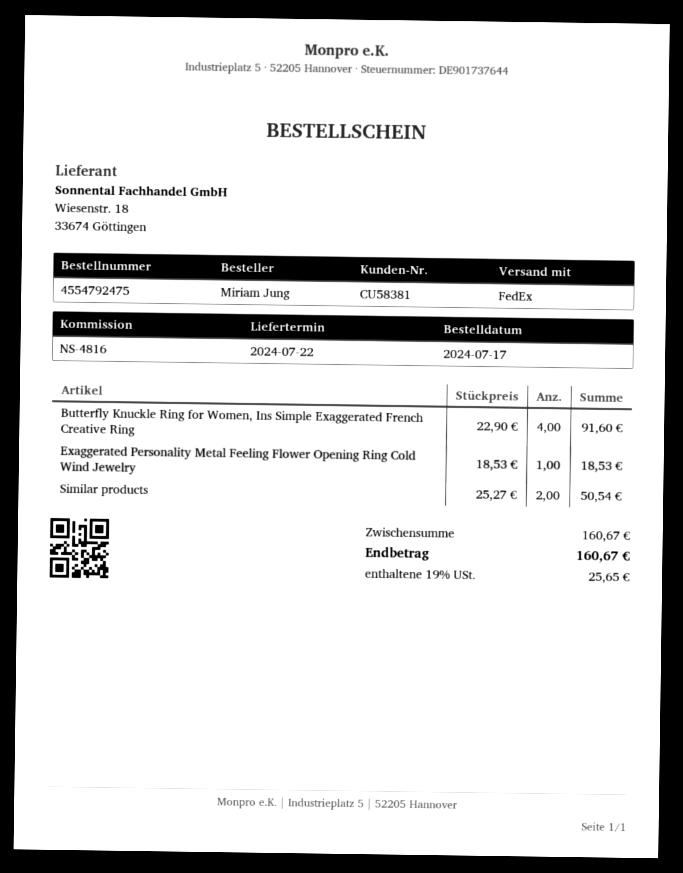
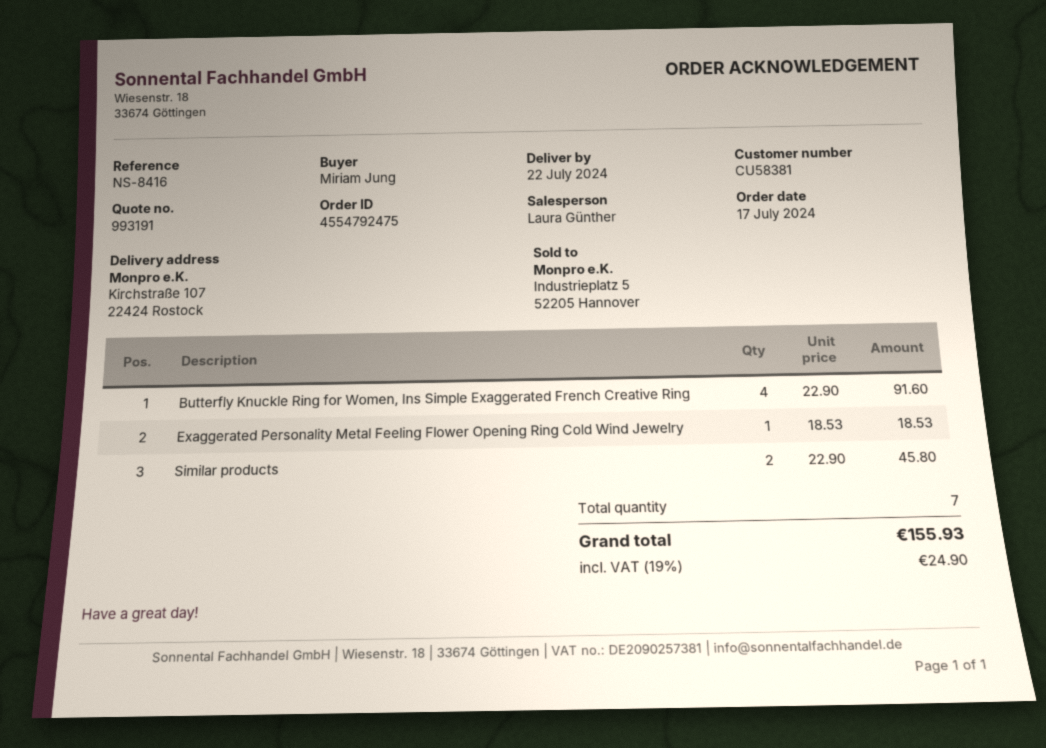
reference: NS-4816 -> NS-8416
Similar products: 2 x 25.27 = 50.54 -> 2 x 22.90 = 45.80
tax: 19% = 25.65 -> 19% = 24.90
total: 160.67 -> 155.93

